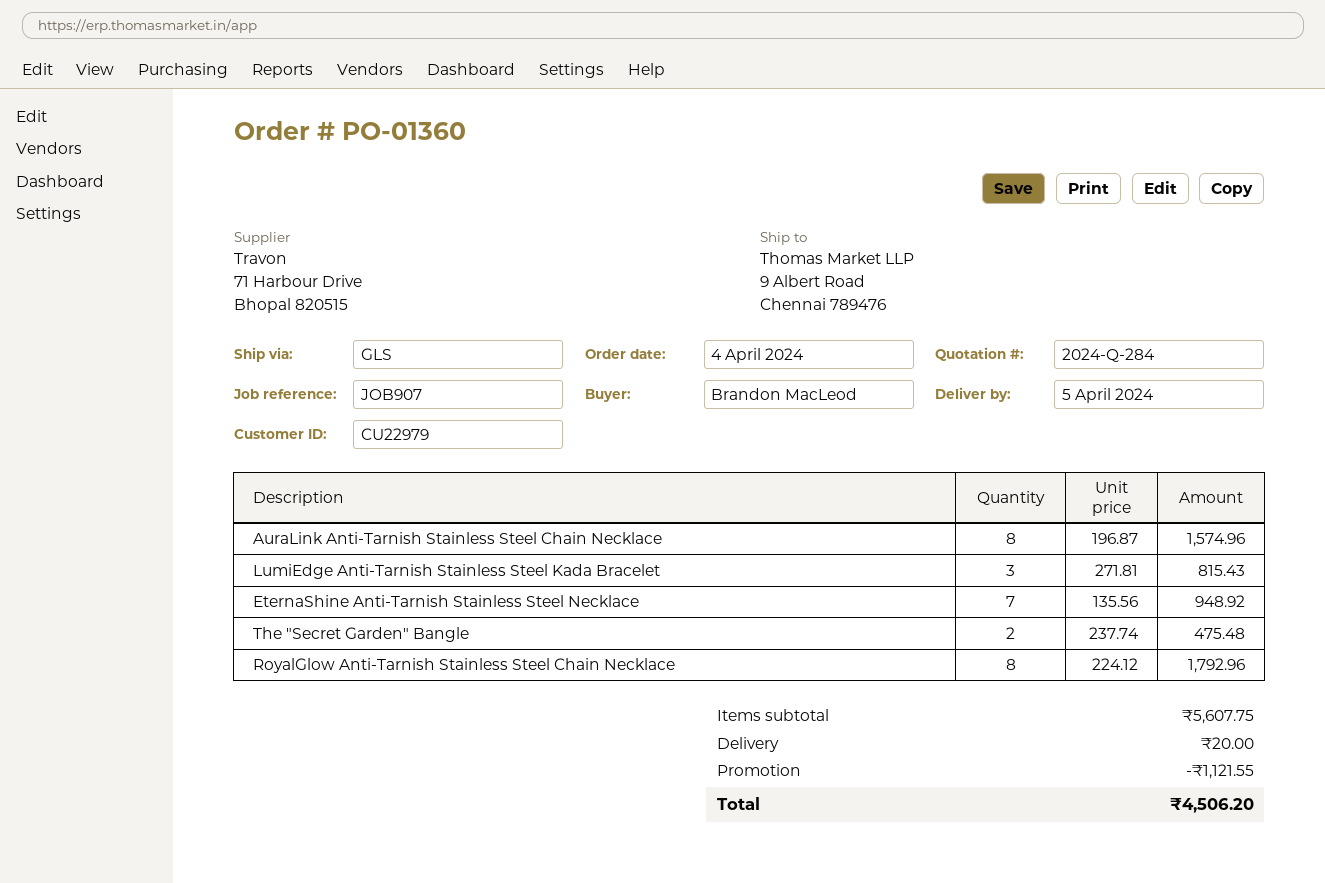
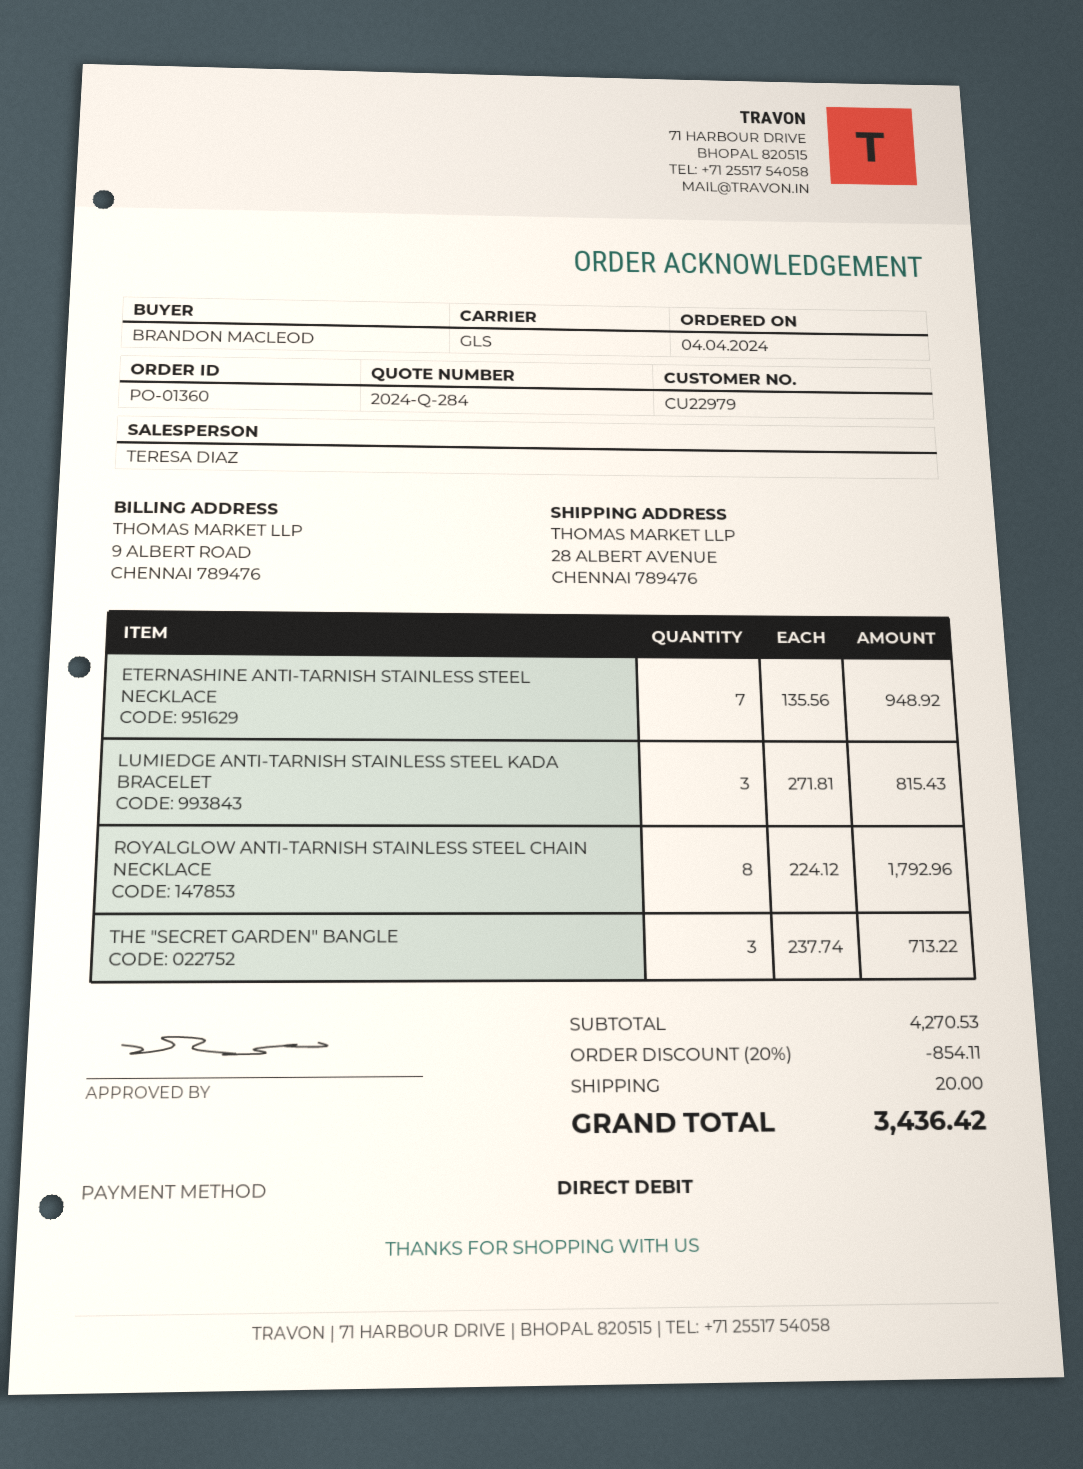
ship to: 9 Albert Road, Chennai 789476 -> 28 ALBERT AVENUE, CHENNAI 789476
AuraLink Anti-Tarnish Stainless Steel Chain Necklace: 8 x 196.87 = 1574.96 -> none
The "Secret Garden" Bangle: 2 x 237.74 = 475.48 -> 3 x 237.74 = 713.22
subtotal: 5607.75 -> 4270.53
discount: 1121.55 -> 854.11
total: 4506.20 -> 3436.42

